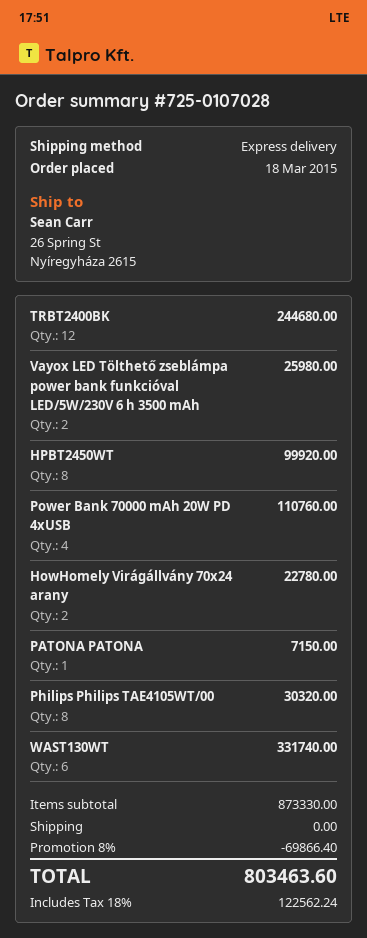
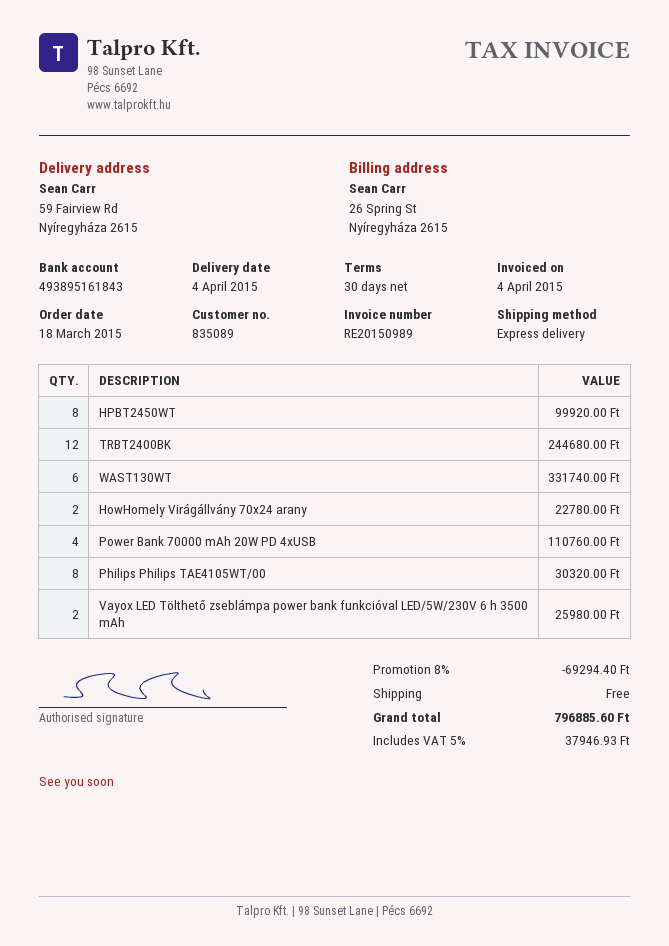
ship to: 26 Spring St, Nyíregyháza 2615 -> 59 Fairview Rd, Nyíregyháza 2615
PATONA PATONA: 1 for 7150.00 -> none
discount: 8% = 69866.40 -> 8% = 69294.40
tax: 18% = 122562.24 -> 5% = 37946.93
total: 803463.60 -> 796885.60

